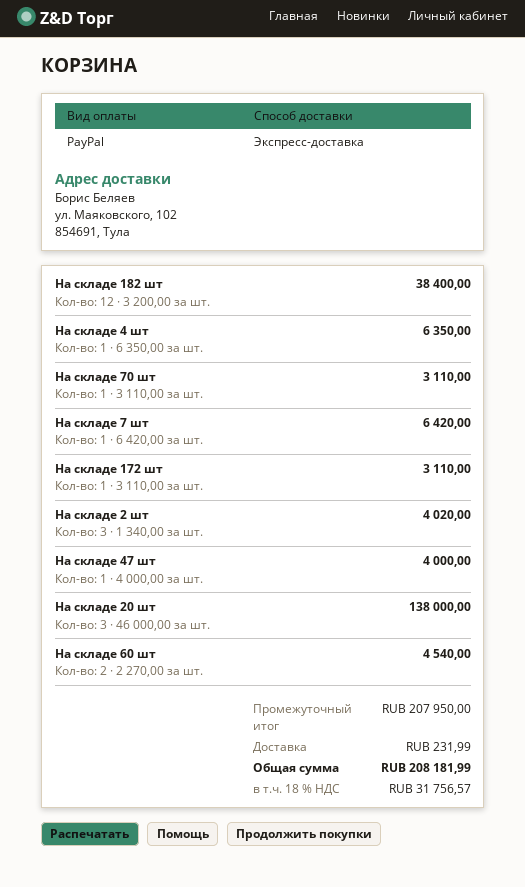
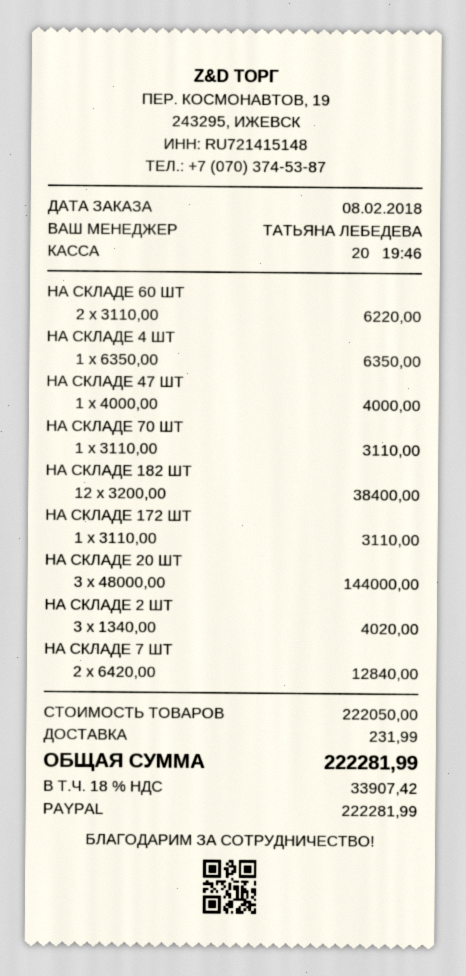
На складе 7 шт: 1 x 6420.00 = 6420.00 -> 2 x 6420.00 = 12840.00
На складе 20 шт: 3 x 46000.00 = 138000.00 -> 3 x 48000.00 = 144000.00
На складе 60 шт: 2 x 2270.00 = 4540.00 -> 2 x 3110.00 = 6220.00
subtotal: 207950.00 -> 222050.00
tax: 18% = 31756.57 -> 18% = 33907.42
total: 208181.99 -> 222281.99

